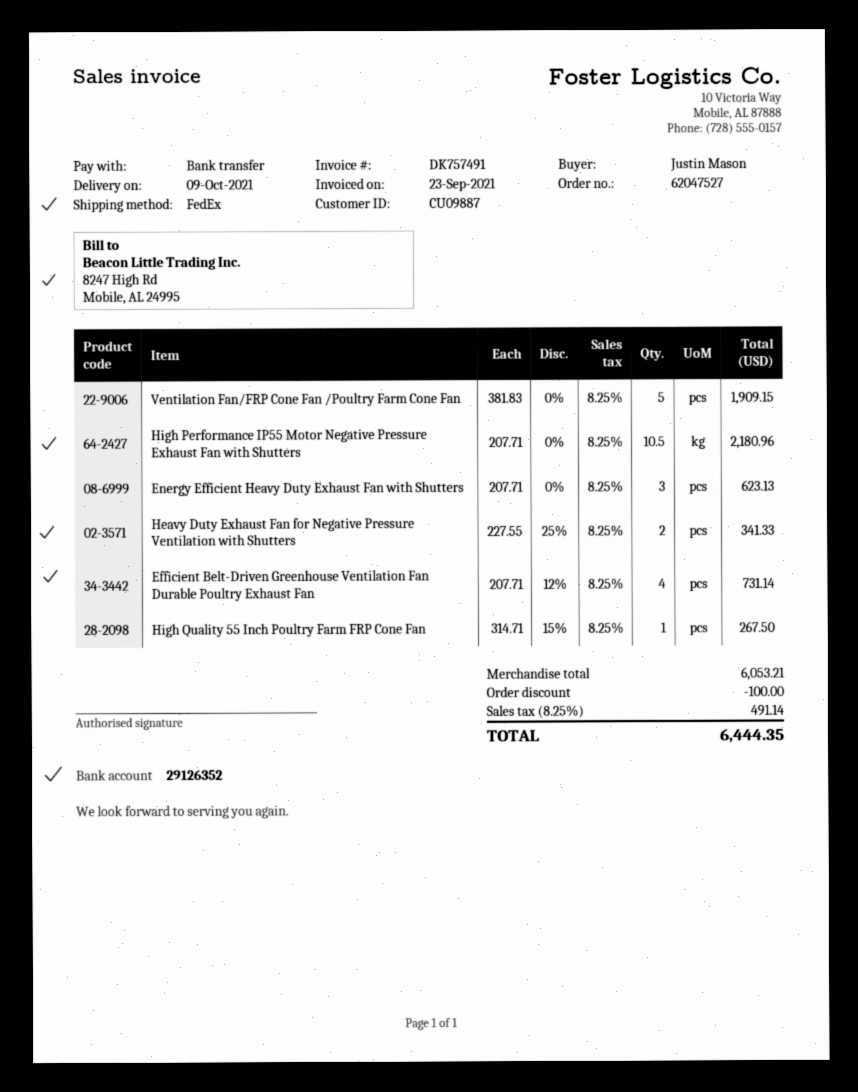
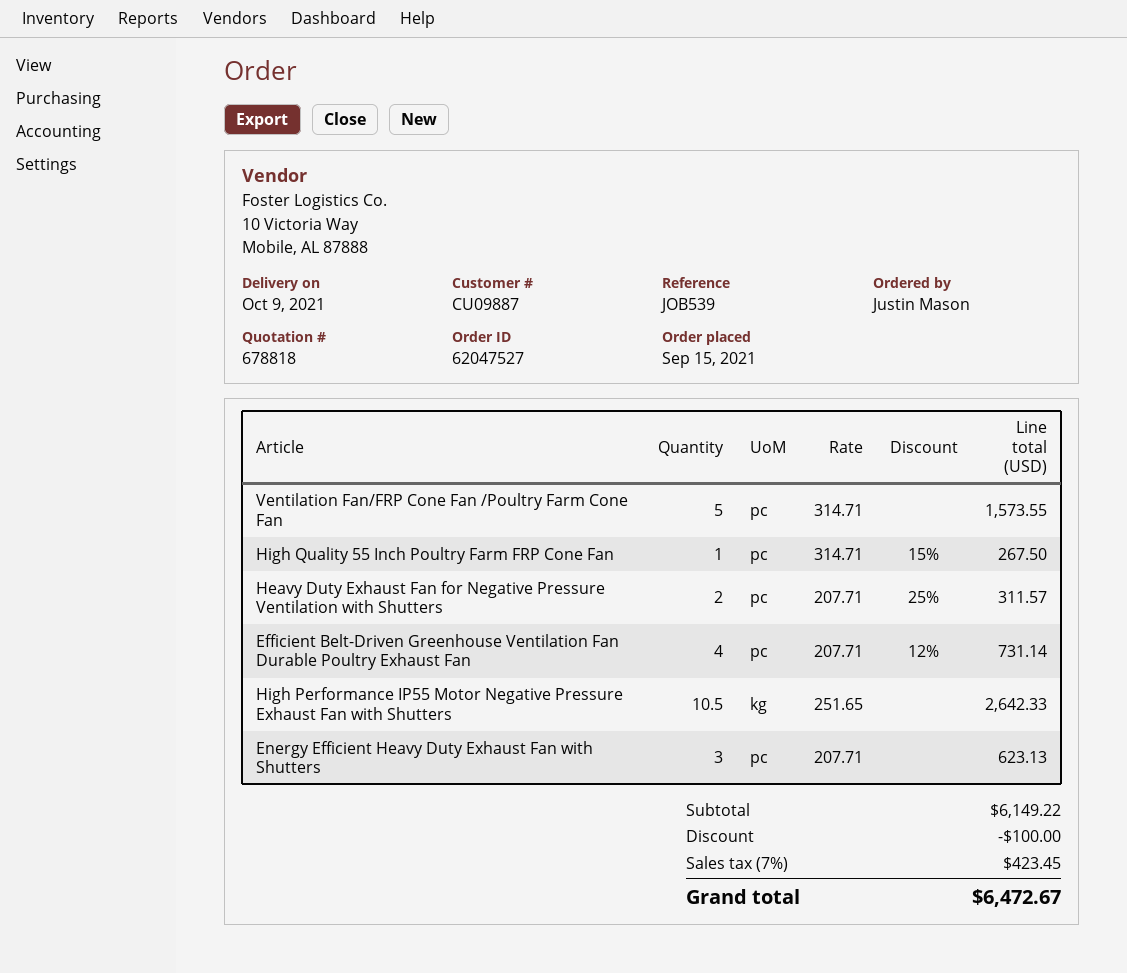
Ventilation Fan/FRP Cone Fan /Poultry Farm Cone Fan: 5 x 381.83 = 1909.15 -> 5 x 314.71 = 1573.55
High Performance IP55 Motor Negative Pressure Exhaust Fan with Shutters: 10.5 x 207.71 = 2180.96 -> 10.5 x 251.65 = 2642.33
Heavy Duty Exhaust Fan for Negative Pressure Ventilation with Shutters: 2 x 227.55 - 25% = 341.33 -> 2 x 207.71 - 25% = 311.57
subtotal: 6053.21 -> 6149.22
tax: 8.25% = 491.14 -> 7% = 423.45
total: 6444.35 -> 6472.67

